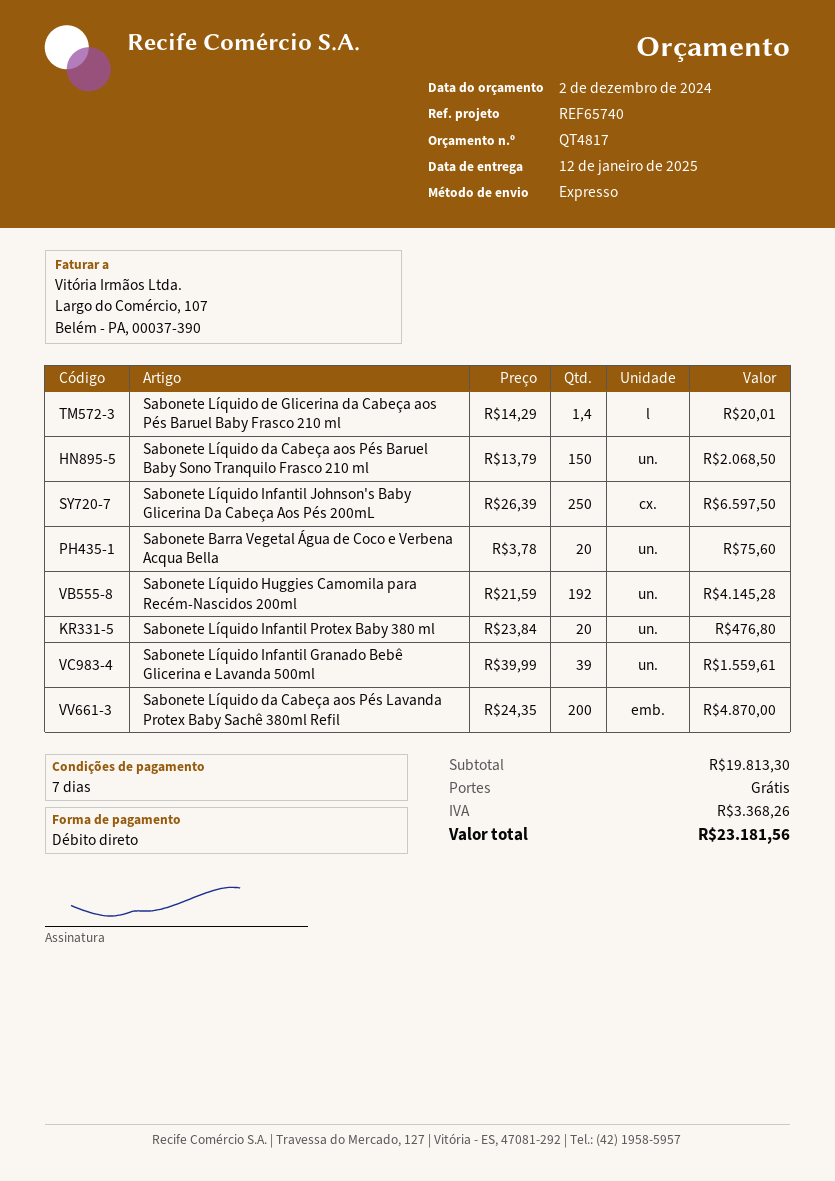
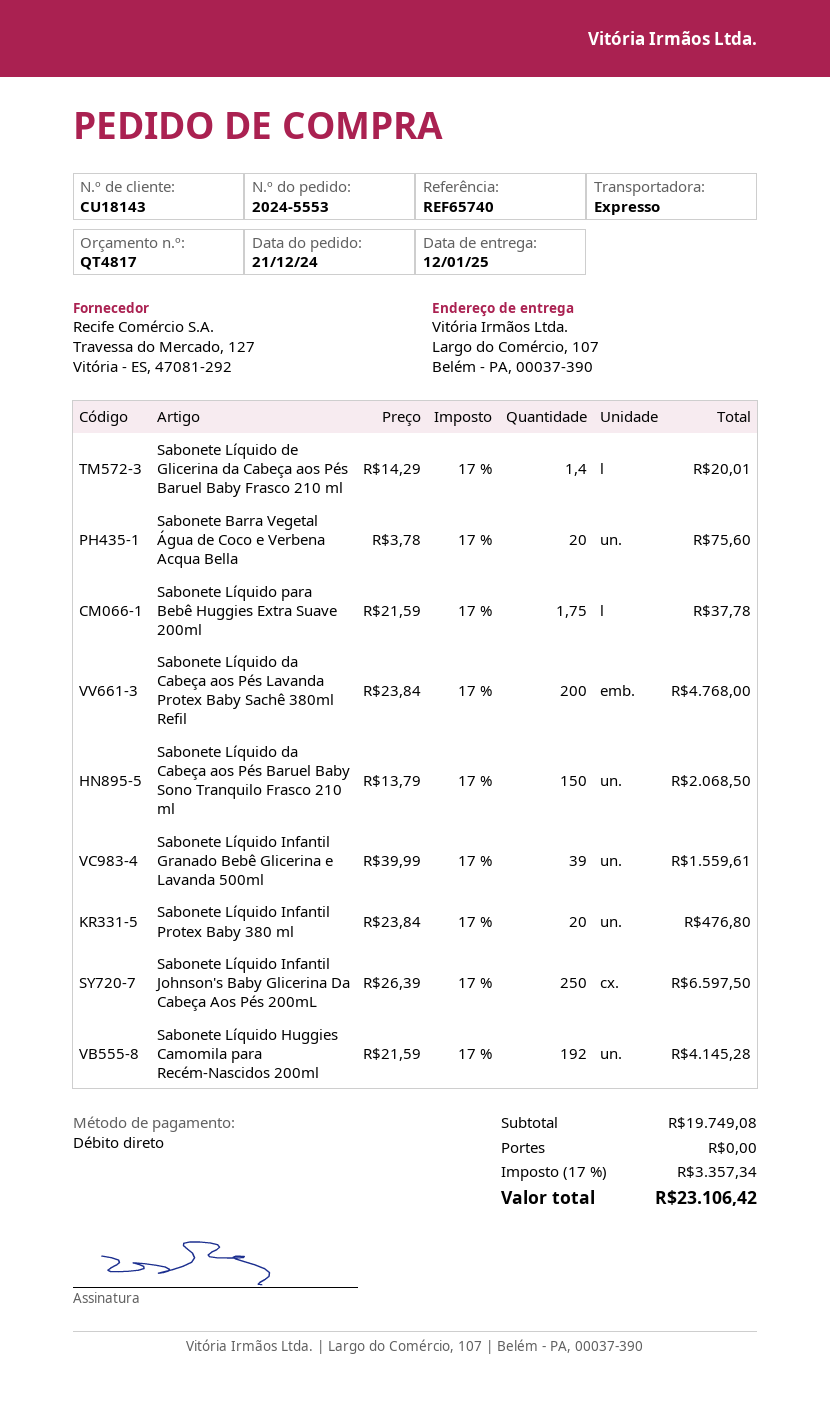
Sabonete Líquido da Cabeça aos Pés Lavanda Protex Baby Sachê 380ml Refil: 200 x 24.35 = 4870.00 -> 200 x 23.84 = 4768.00
Sabonete Líquido para Bebê Huggies Extra Suave 200ml: none -> 1.75 x 21.59 = 37.78
subtotal: 19813.30 -> 19749.08
tax: 3368.26 -> 3357.34
total: 23181.56 -> 23106.42

